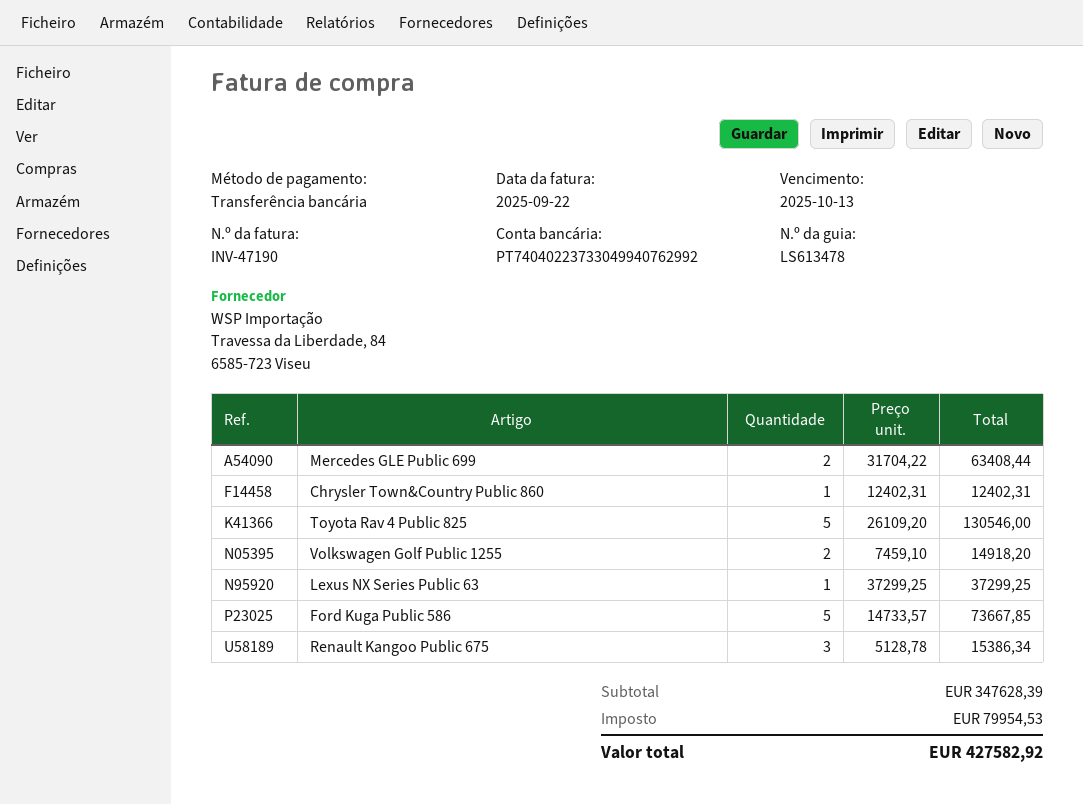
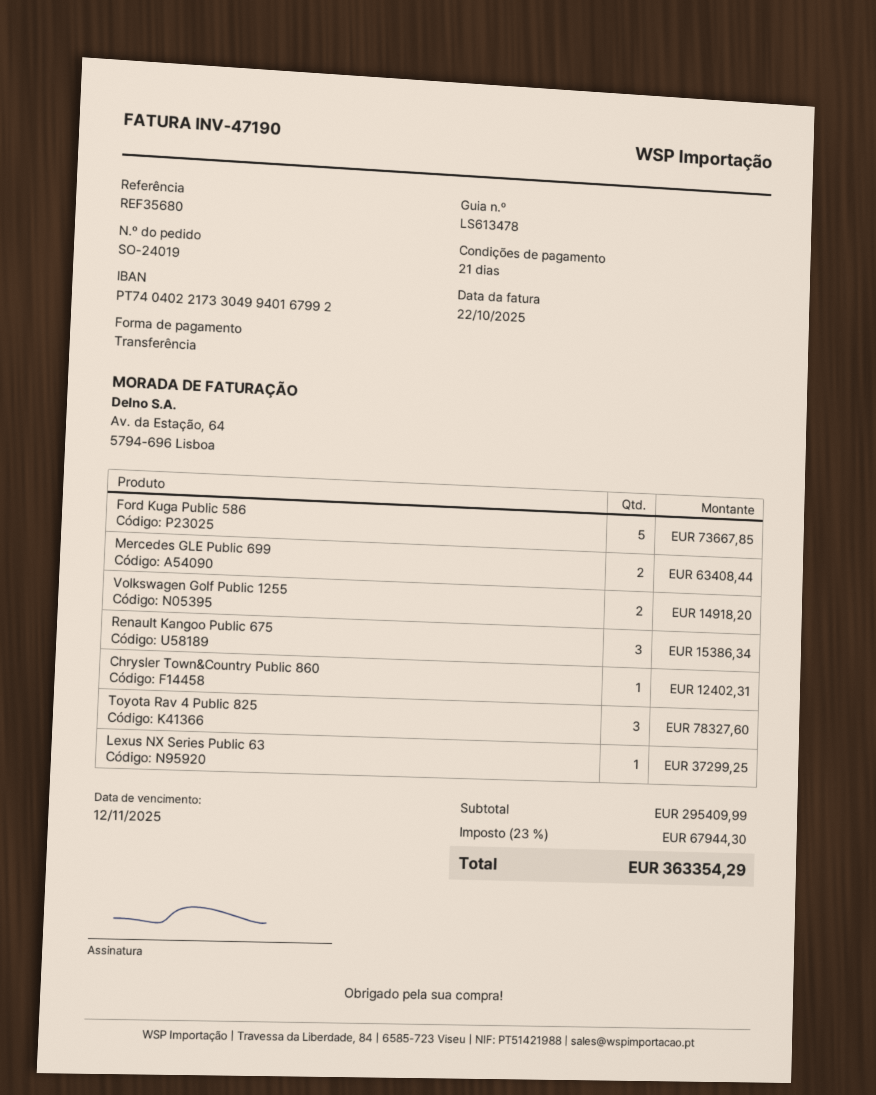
invoice date: 2025-09-22 -> 2025-10-22
due date: 2025-10-13 -> 2025-11-12
bank account: PT74040223733049940762992 -> PT74040221733049940167992
Toyota Rav 4 Public 825: 5 for 130546.00 -> 3 for 78327.60
subtotal: 347628.39 -> 295409.99
tax: 79954.53 -> 67944.30
total: 427582.92 -> 363354.29

